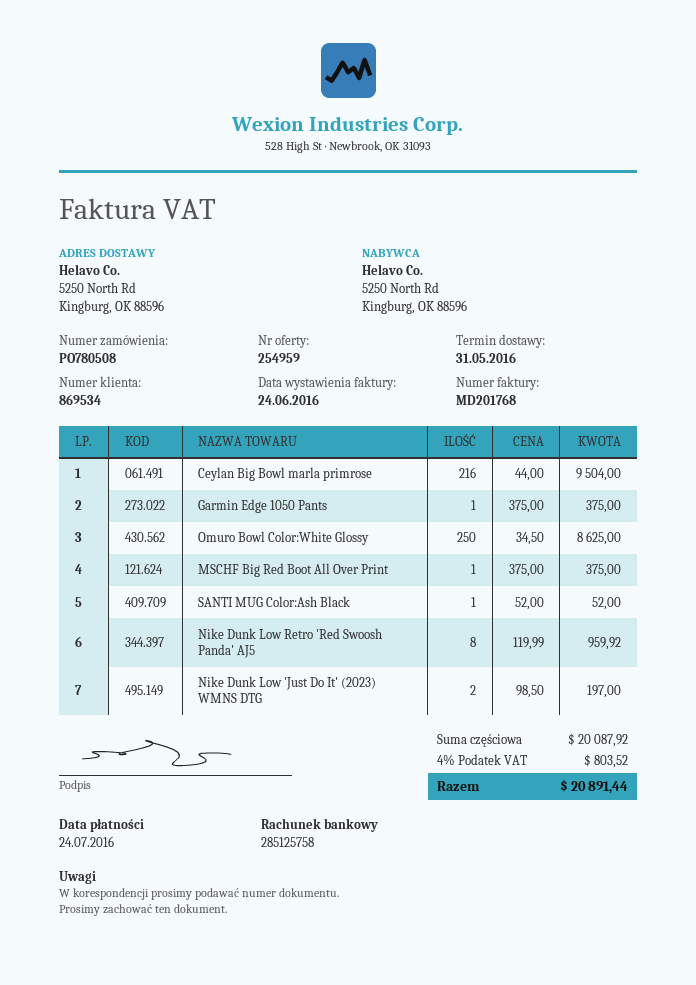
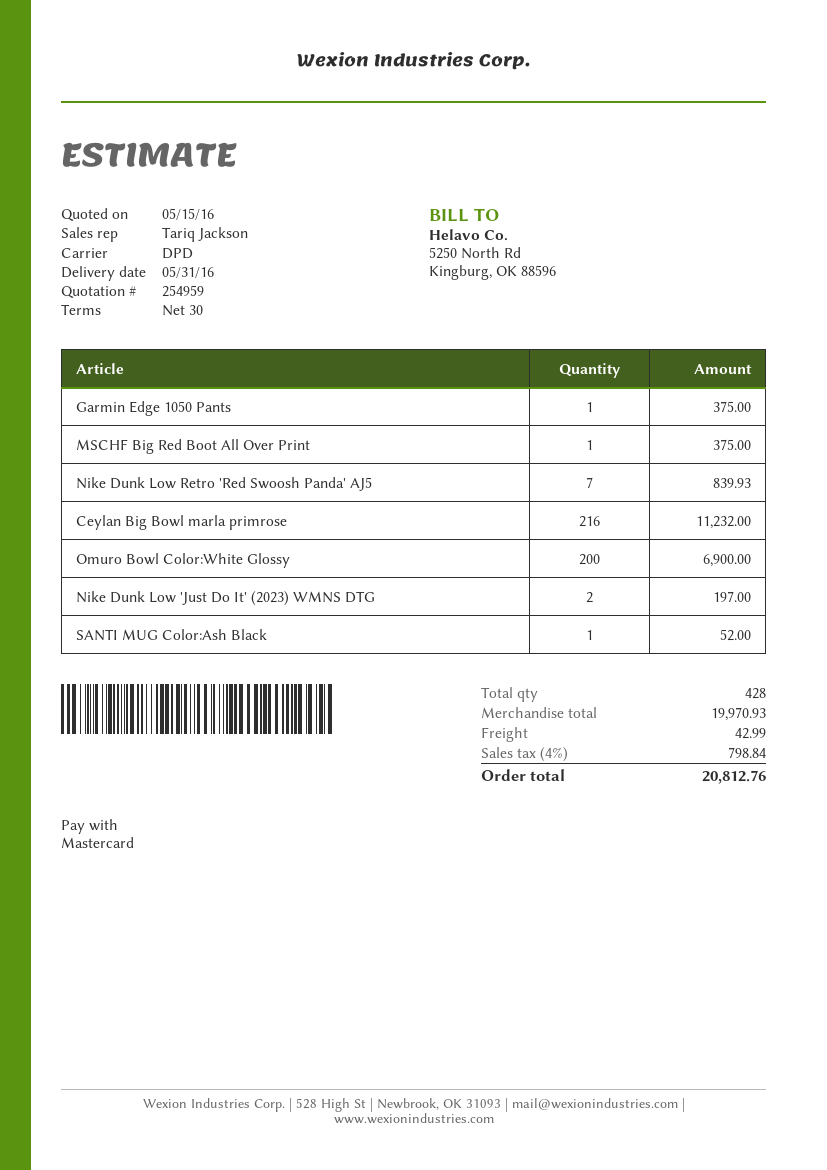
Ceylan Big Bowl marla primrose: 216 for 9504.00 -> 216 for 11232.00
Omuro Bowl Color:White Glossy: 250 for 8625.00 -> 200 for 6900.00
Nike Dunk Low Retro 'Red Swoosh Panda' AJ5: 8 for 959.92 -> 7 for 839.93
subtotal: 20087.92 -> 19970.93
shipping: none -> 42.99
tax: 4% = 803.52 -> 4% = 798.84
total: 20891.44 -> 20812.76

